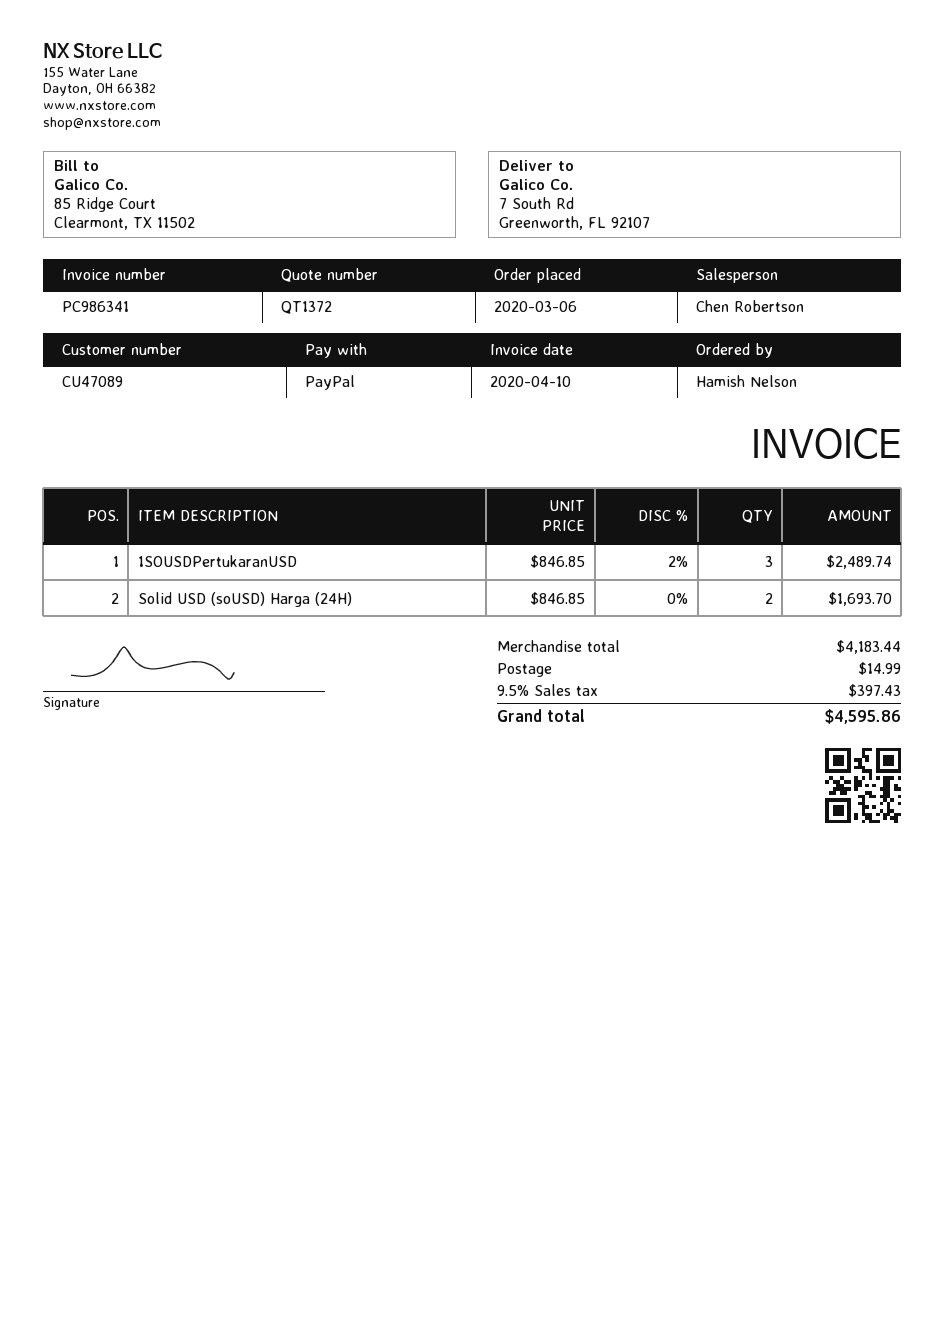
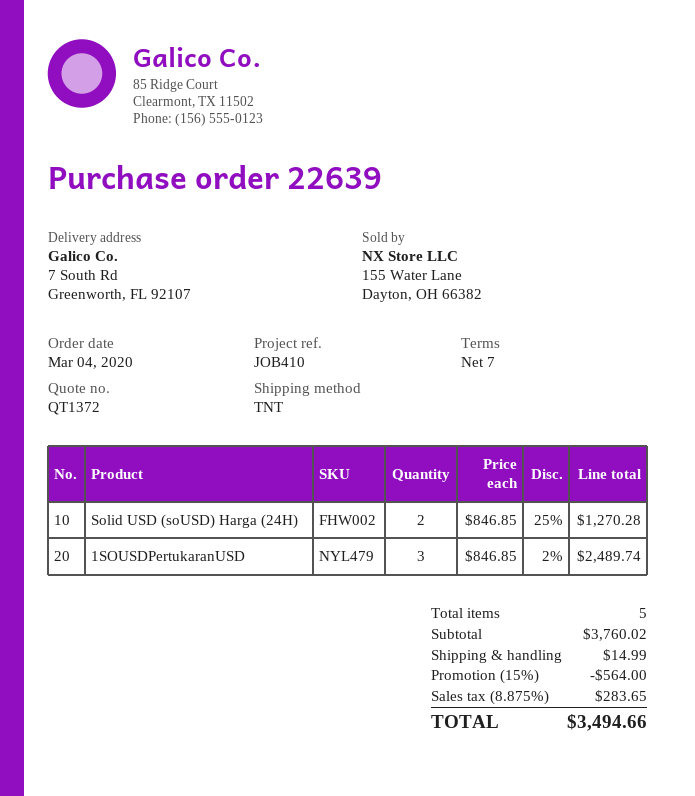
order date: 2020-03-06 -> 2020-03-04
Solid USD (soUSD) Harga (24H): 2 x 846.85 = 1693.70 -> 2 x 846.85 - 25% = 1270.28
subtotal: 4183.44 -> 3760.02
discount: none -> 15% = 564.00
tax: 9.5% = 397.43 -> 8.875% = 283.65
total: 4595.86 -> 3494.66

